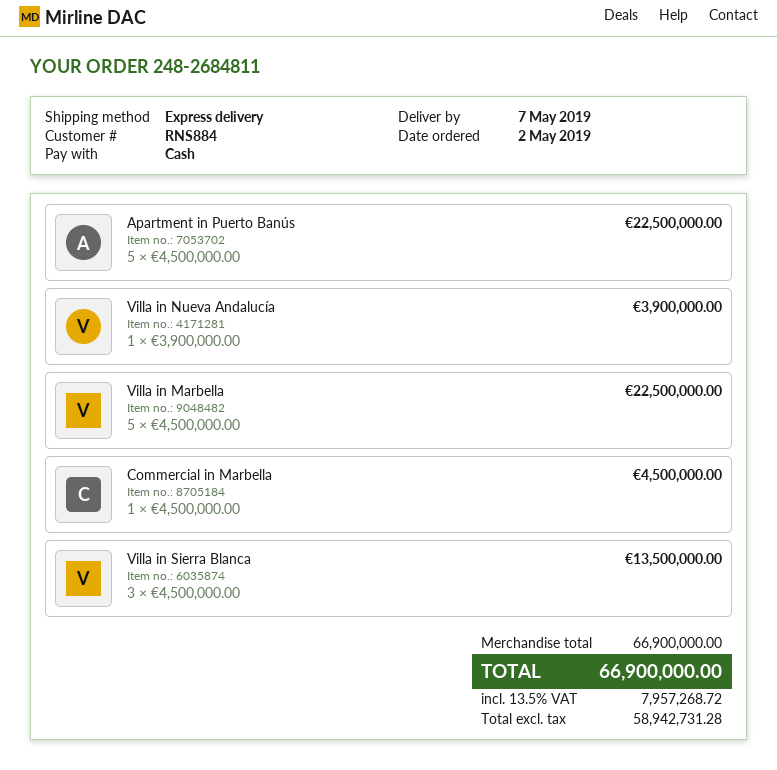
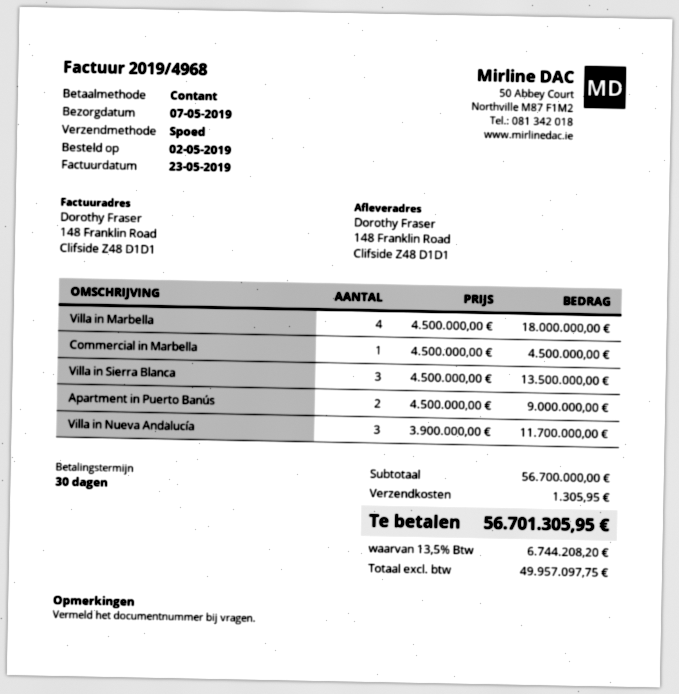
Apartment in Puerto Banús: 5 x 4500000.00 = 22500000.00 -> 2 x 4500000.00 = 9000000.00
Villa in Nueva Andalucía: 1 x 3900000.00 = 3900000.00 -> 3 x 3900000.00 = 11700000.00
Villa in Marbella: 5 x 4500000.00 = 22500000.00 -> 4 x 4500000.00 = 18000000.00
subtotal: 66900000.00 -> 56700000.00
shipping: none -> 1305.95
net: 58942731.28 -> 49957097.75
tax: 13.5% = 7957268.72 -> 13.5% = 6744208.20
total: 66900000.00 -> 56701305.95

